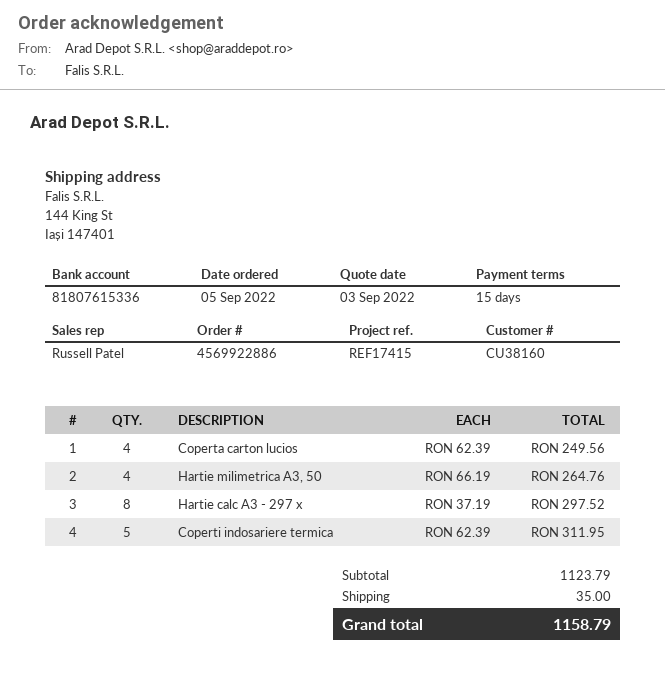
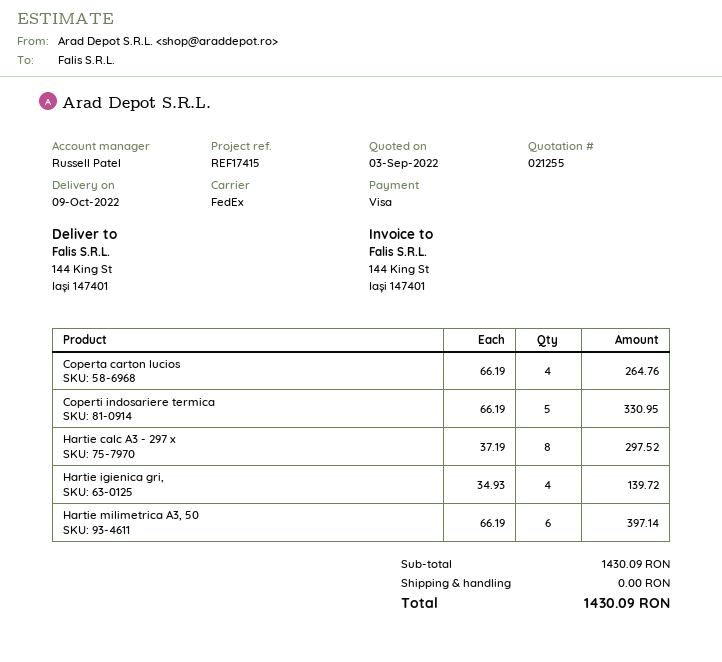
Coperta carton lucios: 4 x 62.39 = 249.56 -> 4 x 66.19 = 264.76
Hartie milimetrica A3, 50: 4 x 66.19 = 264.76 -> 6 x 66.19 = 397.14
Coperti indosariere termica: 5 x 62.39 = 311.95 -> 5 x 66.19 = 330.95
Hartie igienica gri,: none -> 4 x 34.93 = 139.72
subtotal: 1123.79 -> 1430.09
shipping: 35.00 -> 0.00
total: 1158.79 -> 1430.09

